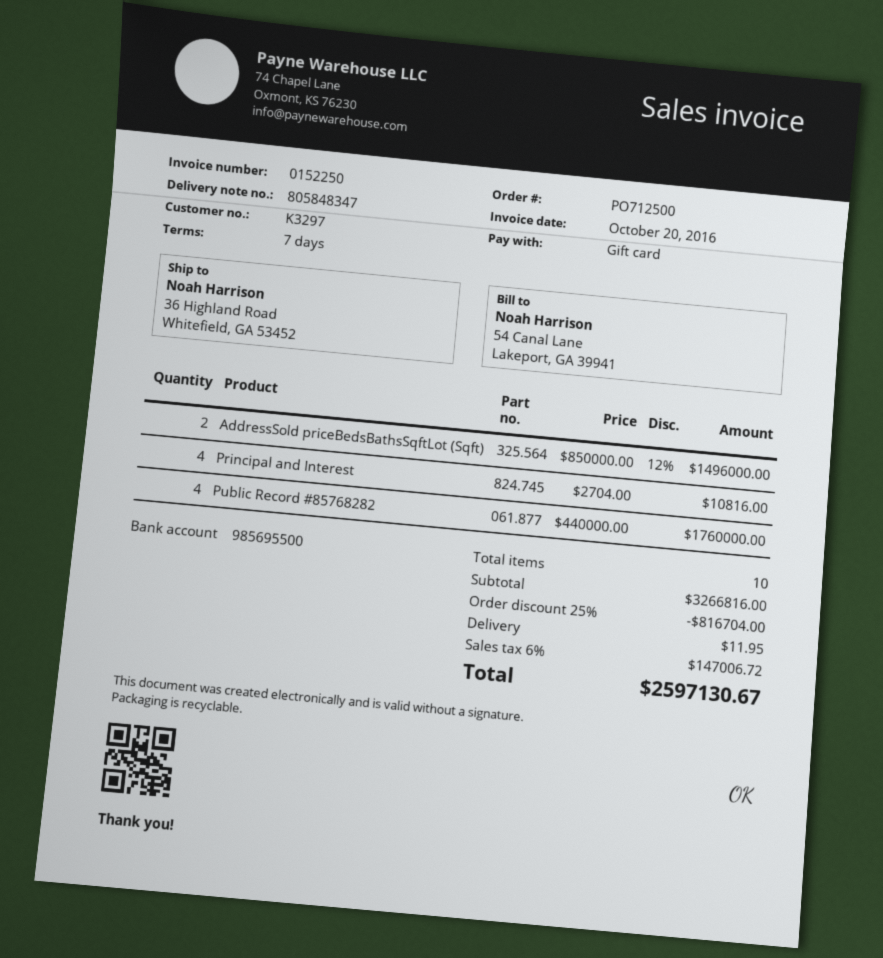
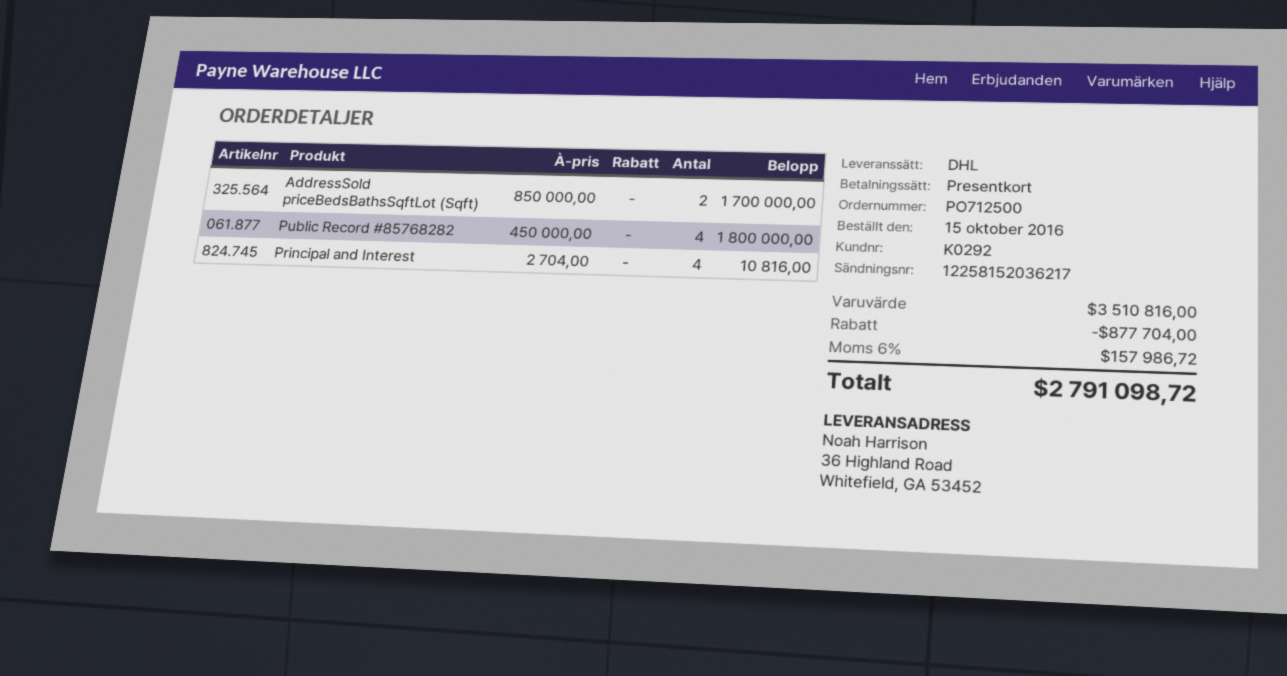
customer number: K3297 -> K0292
AddressSold priceBedsBathsSqftLot (Sqft): 2 x 850000.00 - 12% = 1496000.00 -> 2 x 850000.00 = 1700000.00
Public Record #85768282: 4 x 440000.00 = 1760000.00 -> 4 x 450000.00 = 1800000.00
subtotal: 3266816.00 -> 3510816.00
discount: 816704.00 -> 877704.00
shipping: 11.95 -> none
tax: 6% = 147006.72 -> 6% = 157986.72
total: 2597130.67 -> 2791098.72

